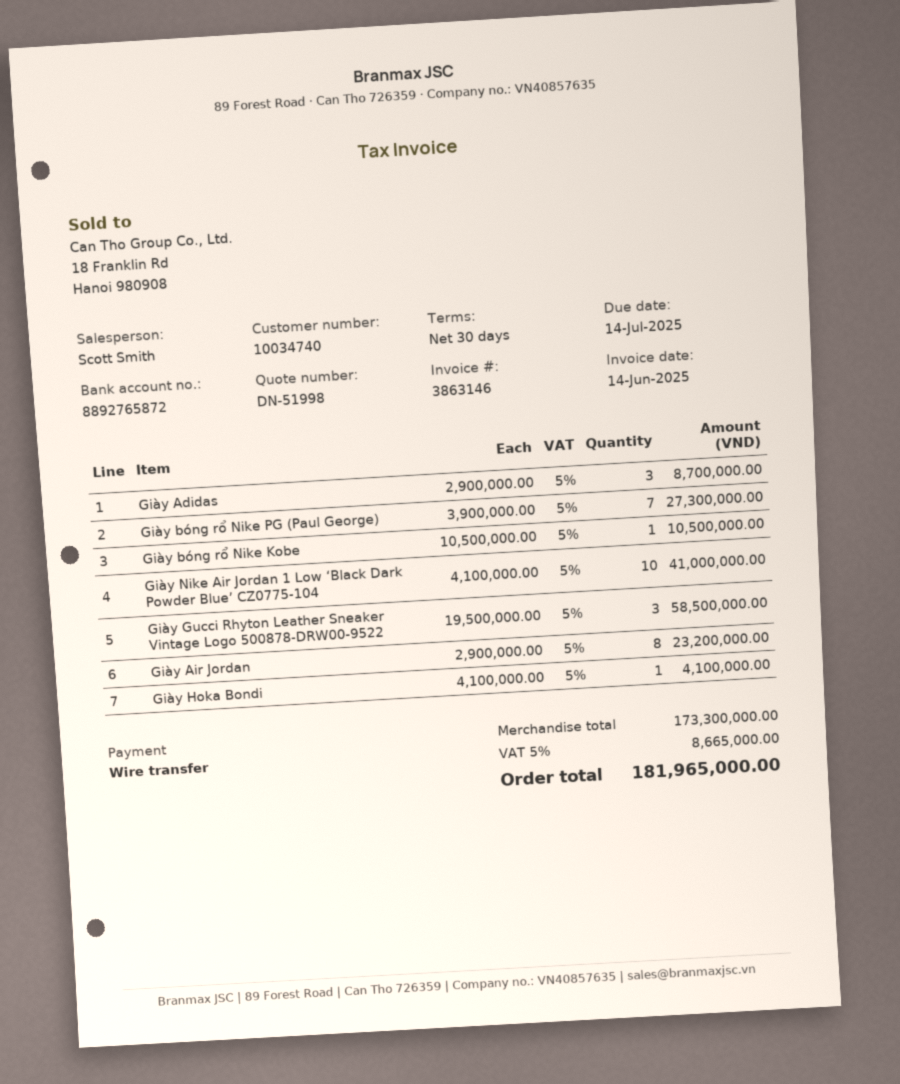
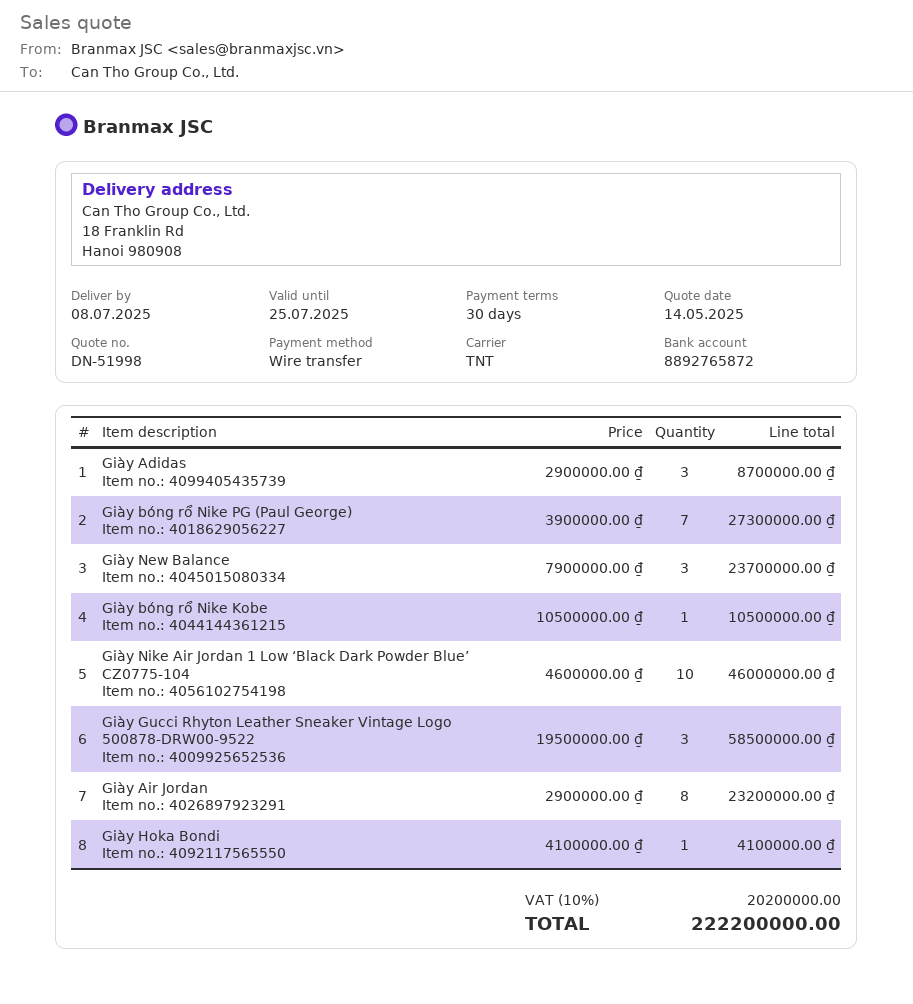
Giày Nike Air Jordan 1 Low ‘Black Dark Powder Blue’ CZ0775-104: 10 x 4100000.00 = 41000000.00 -> 10 x 4600000.00 = 46000000.00
Giày New Balance: none -> 3 x 7900000.00 = 23700000.00
tax: 5% = 8665000.00 -> 10% = 20200000.00
total: 181965000.00 -> 222200000.00

